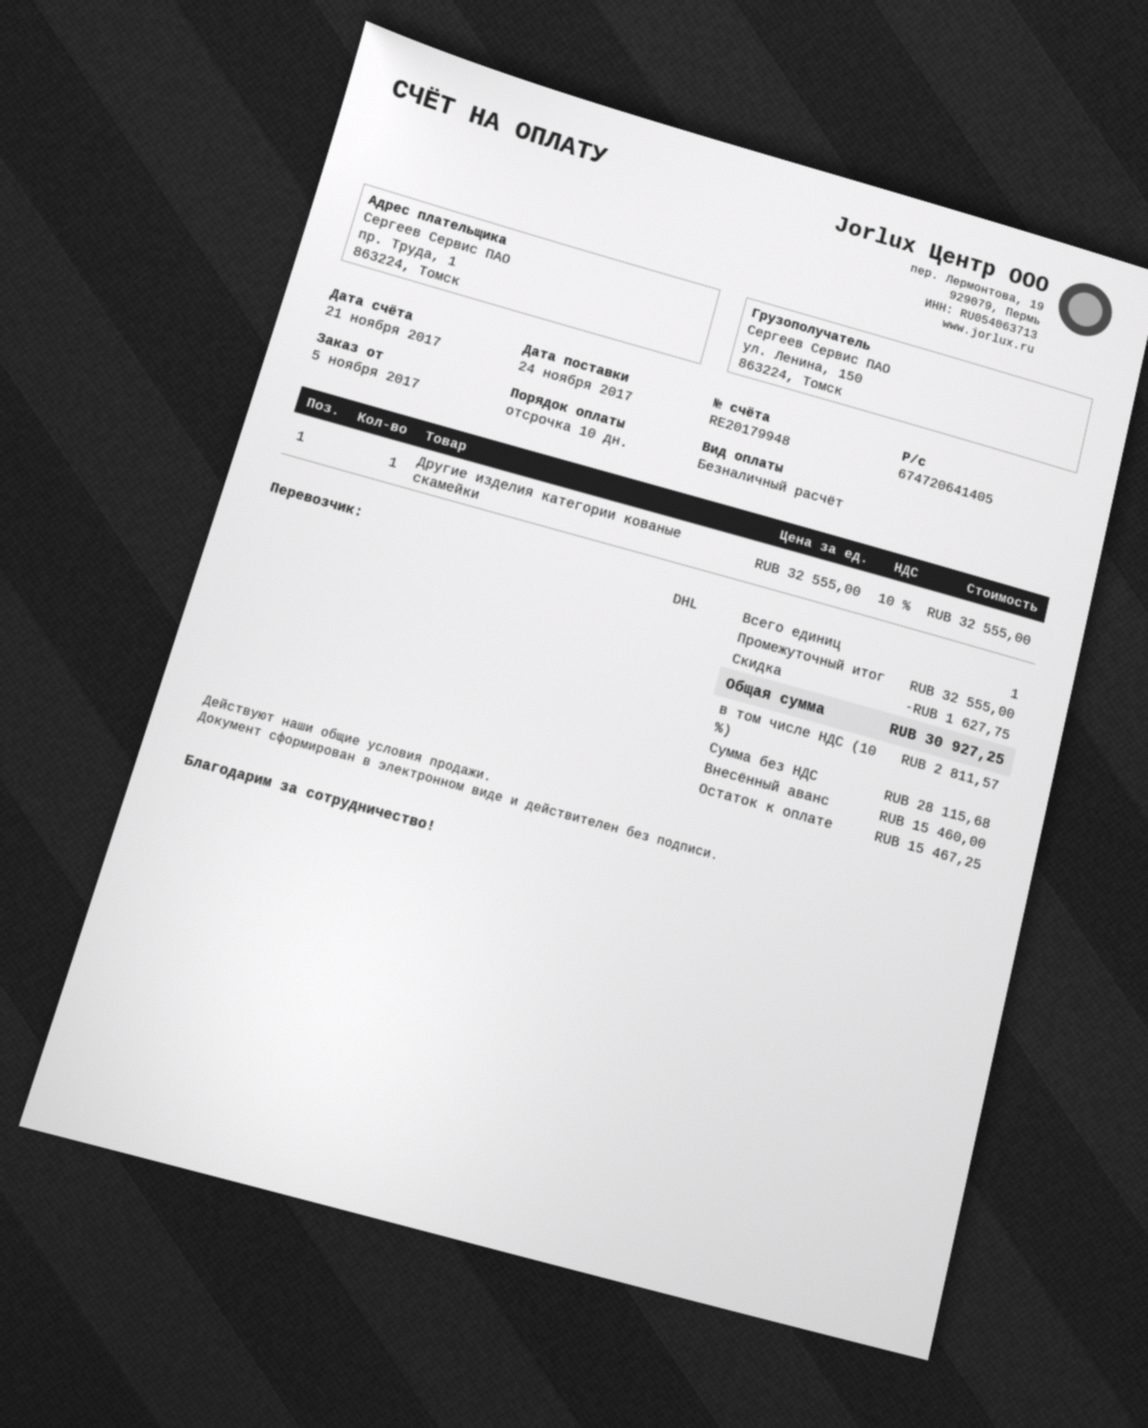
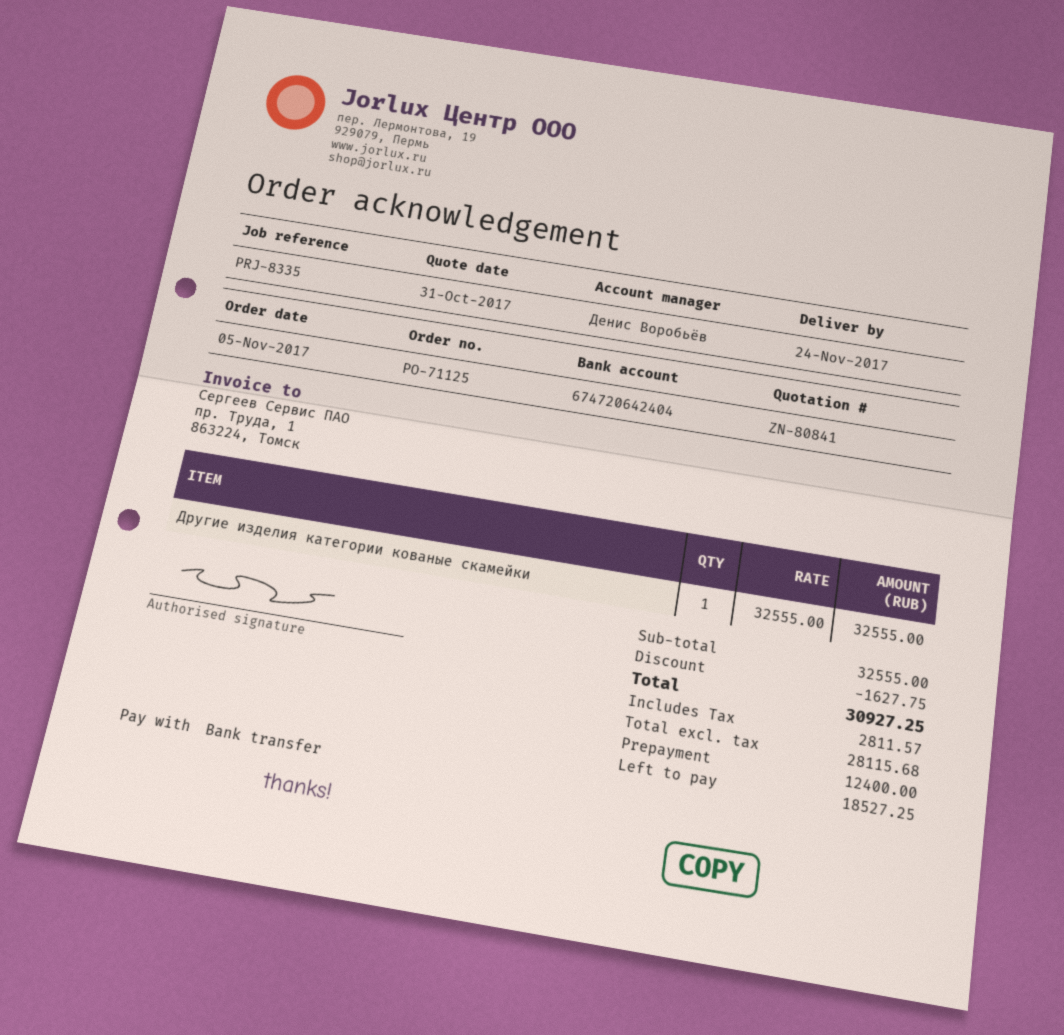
bank account: 674720641405 -> 674720642404
deposit: 15460.00 -> 12400.00
balance: 15467.25 -> 18527.25

